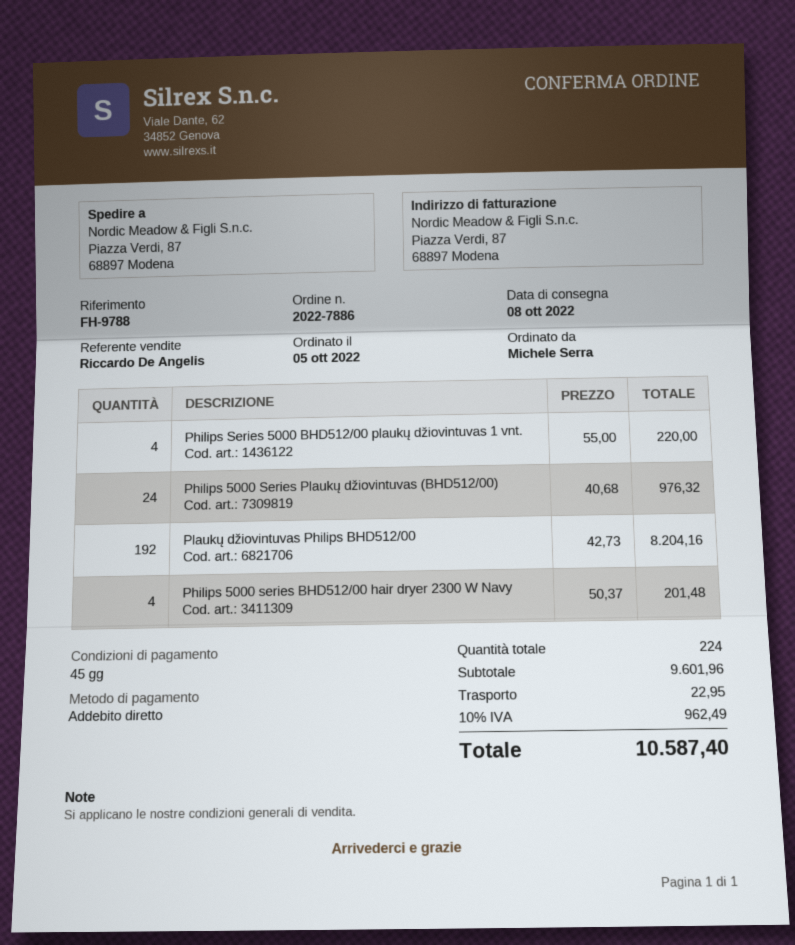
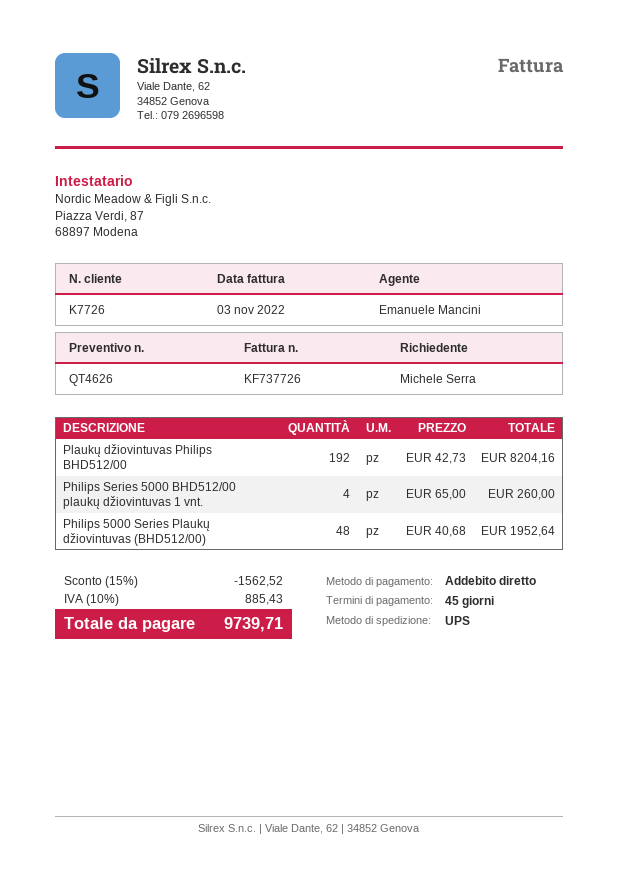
sales rep: Riccardo De Angelis -> Emanuele Mancini
Philips Series 5000 BHD512/00 plaukų džiovintuvas 1 vnt.: 4 x 55.00 = 220.00 -> 4 x 65.00 = 260.00
Philips 5000 Series Plaukų džiovintuvas (BHD512/00): 24 x 40.68 = 976.32 -> 48 x 40.68 = 1952.64
Philips 5000 series BHD512/00 hair dryer 2300 W Navy: 4 x 50.37 = 201.48 -> none
discount: none -> 15% = 1562.52
shipping: 22.95 -> none
tax: 10% = 962.49 -> 10% = 885.43
total: 10587.40 -> 9739.71

